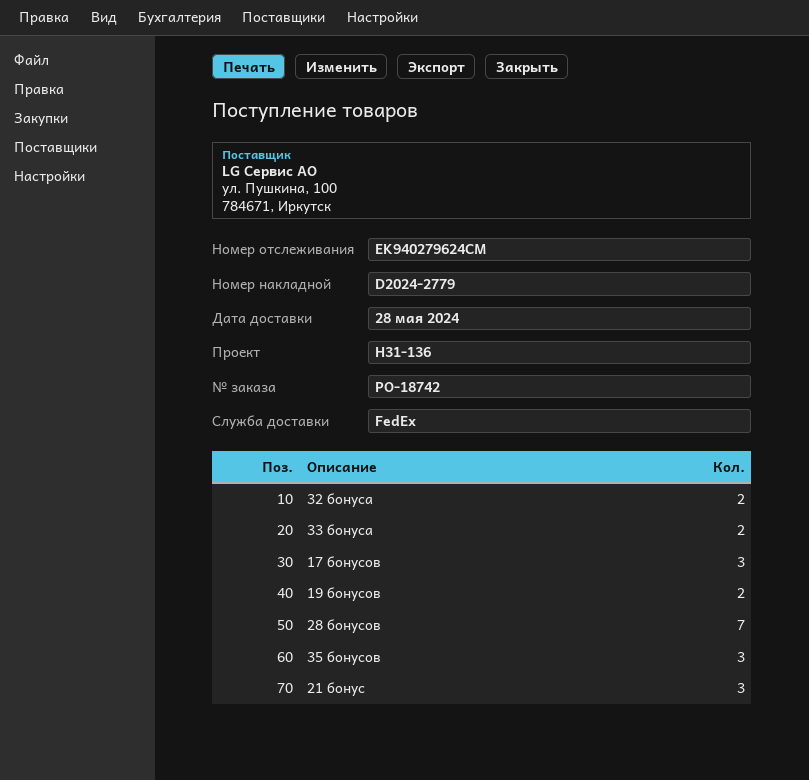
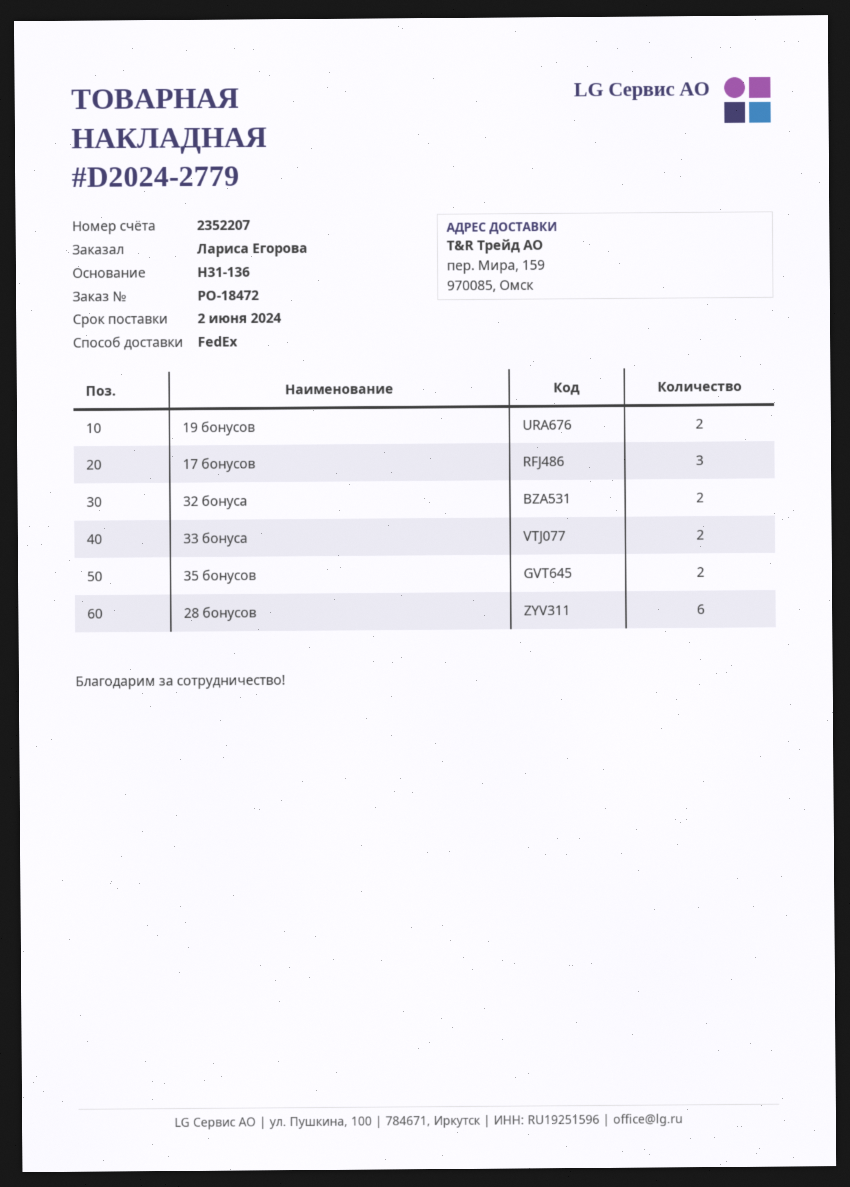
order number: PO-18742 -> PO-18472
delivery date: 2024-05-28 -> 2024-06-02
28 бонусов: 7 -> 6
35 бонусов: 3 -> 2
21 бонус: 3 -> none

